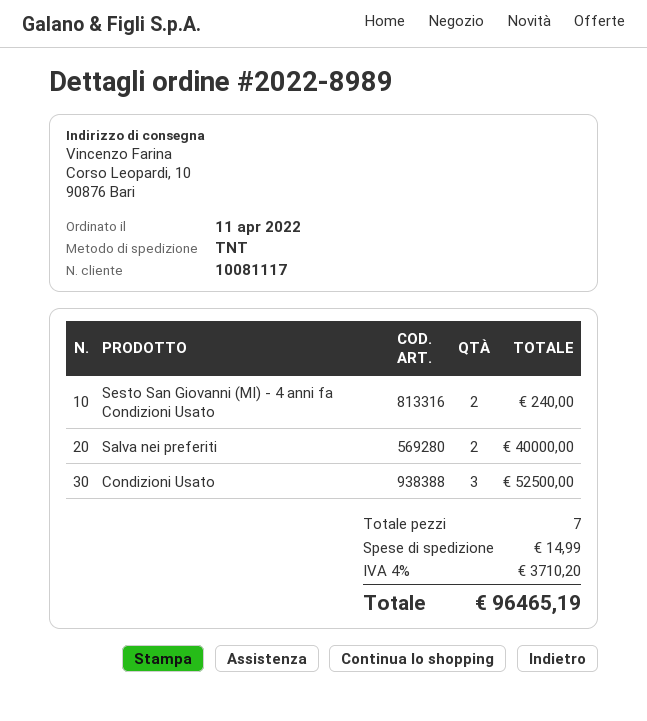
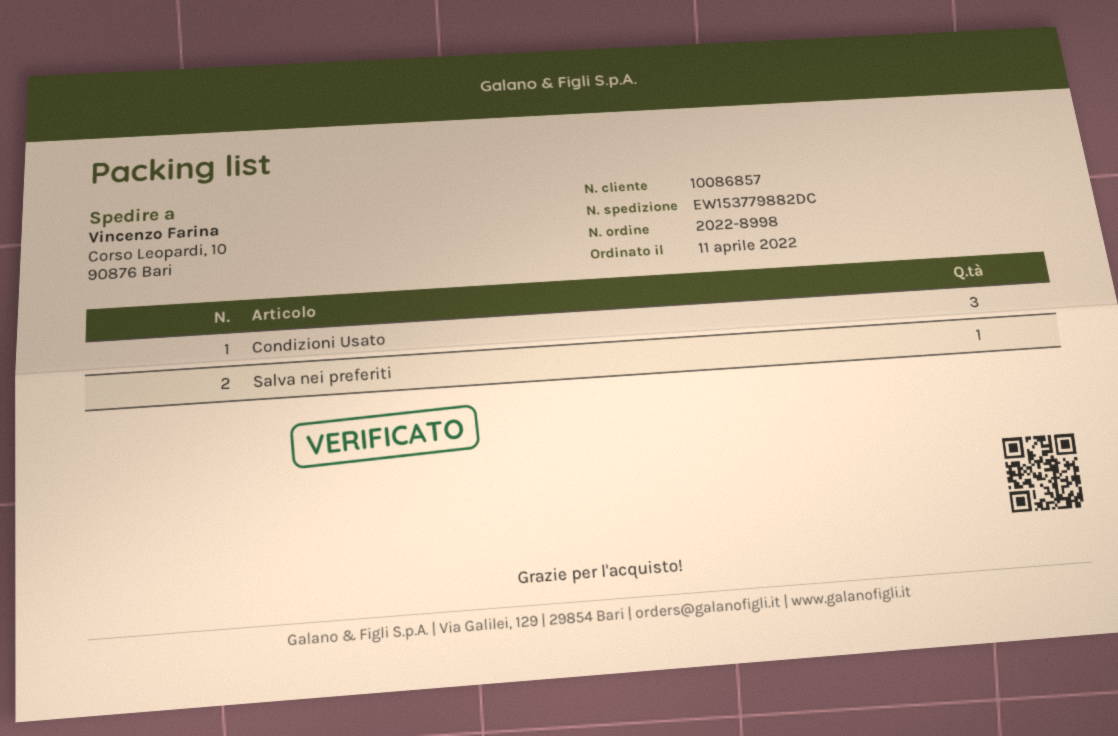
order number: 2022-8989 -> 2022-8998
customer number: 10081117 -> 10086857
Sesto San Giovanni (MI) - 4 anni fa Condizioni Usato: 2 -> none
Salva nei preferiti: 2 -> 1

